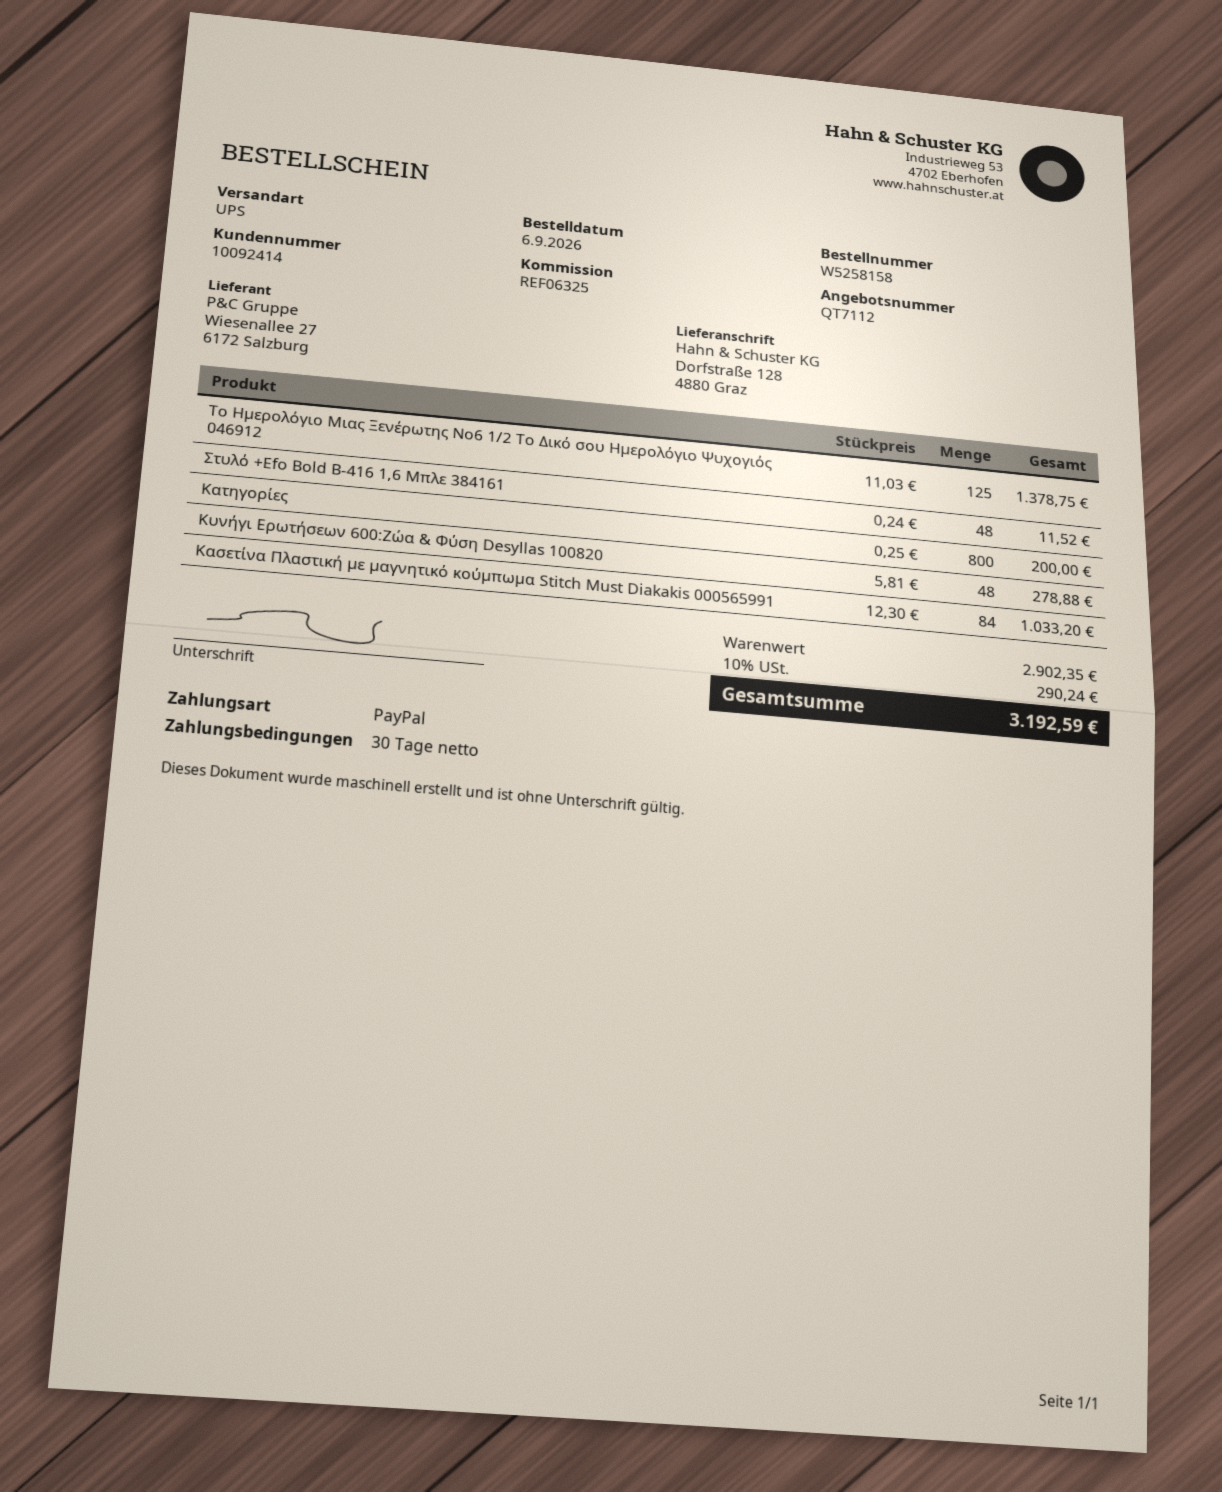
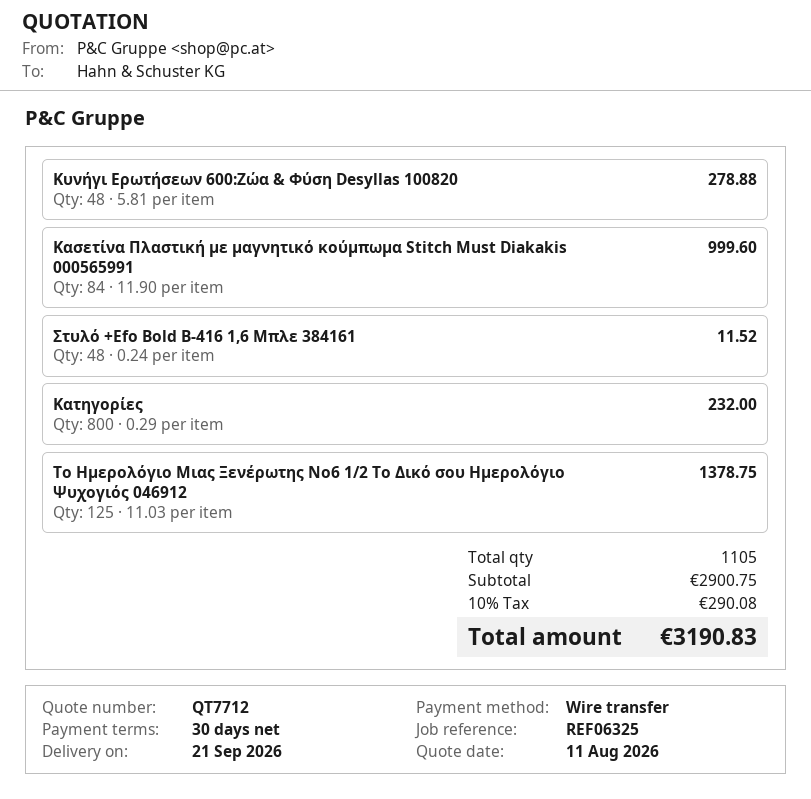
quote number: QT7112 -> QT7712
payment method: PayPal -> bank transfer
Κατηγορίες: 800 x 0.25 = 200.00 -> 800 x 0.29 = 232.00
Κασετίνα Πλαστική με μαγνητικό κούμπωμα Stitch Must Diakakis 000565991: 84 x 12.30 = 1033.20 -> 84 x 11.90 = 999.60
subtotal: 2902.35 -> 2900.75
tax: 10% = 290.24 -> 10% = 290.08
total: 3192.59 -> 3190.83

